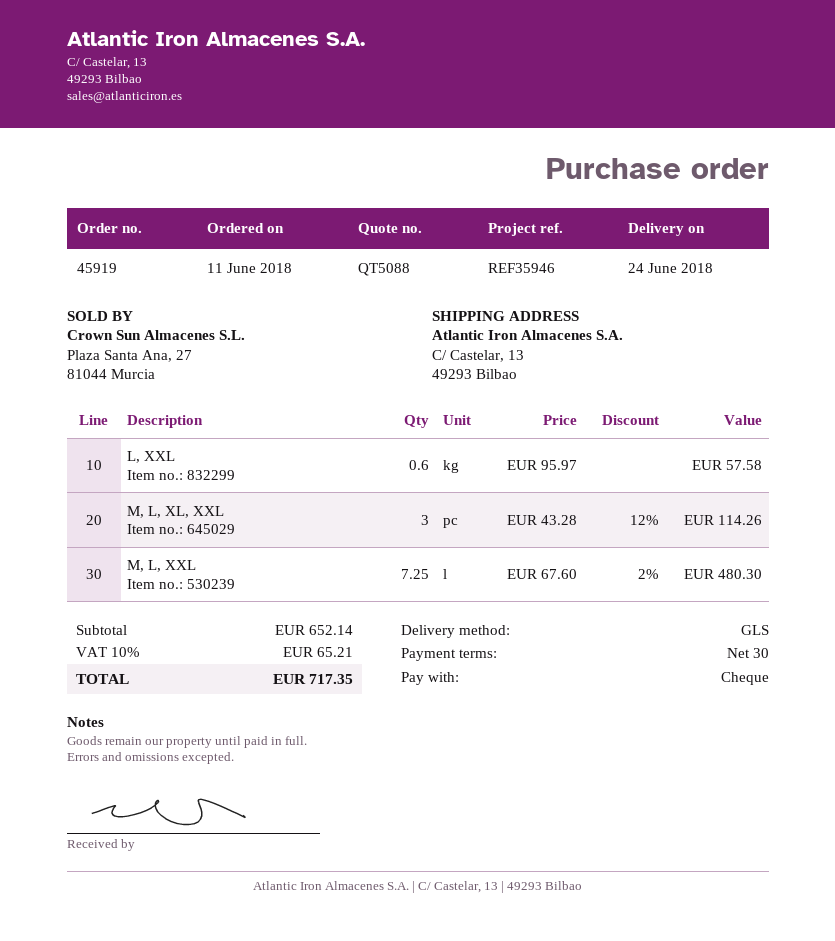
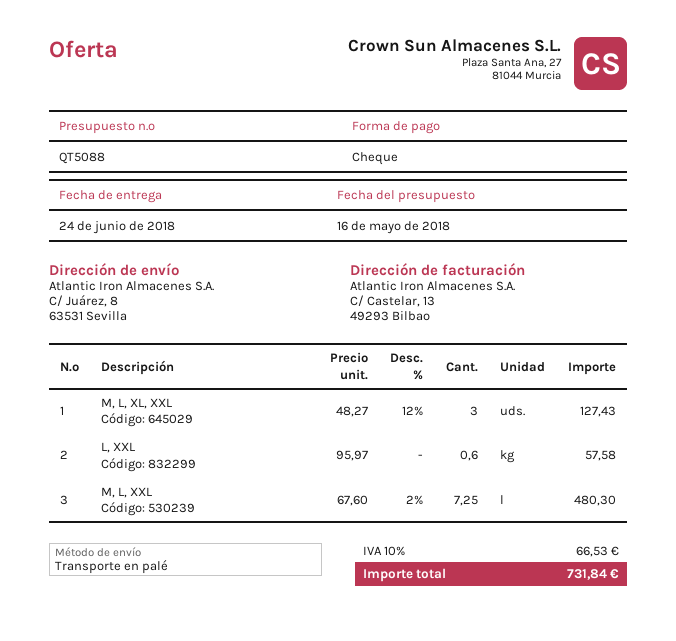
shipping method: GLS -> pallet freight
ship to: C/ Castelar, 13, 49293 Bilbao -> C/ Juárez, 8, 63531 Sevilla
M, L, XL, XXL: 3 x 43.28 - 12% = 114.26 -> 3 x 48.27 - 12% = 127.43
tax: 10% = 65.21 -> 10% = 66.53
total: 717.35 -> 731.84

